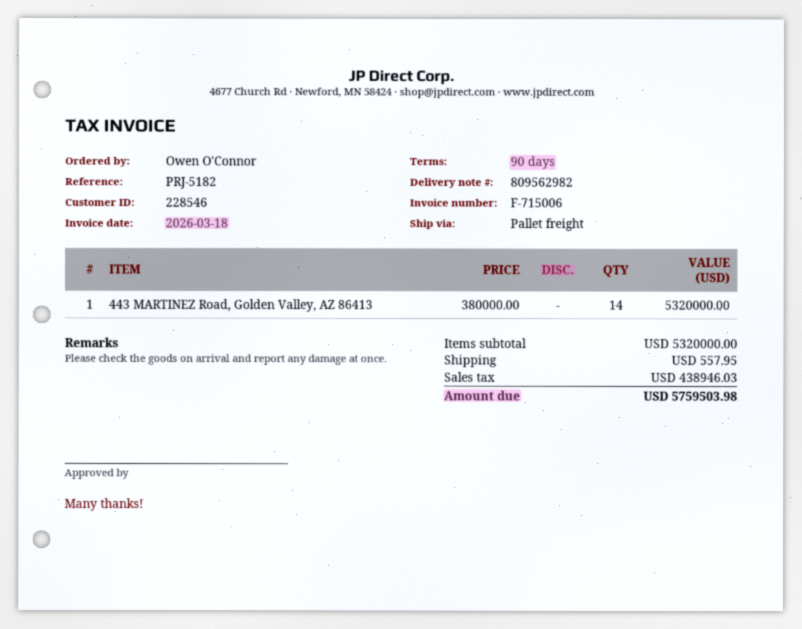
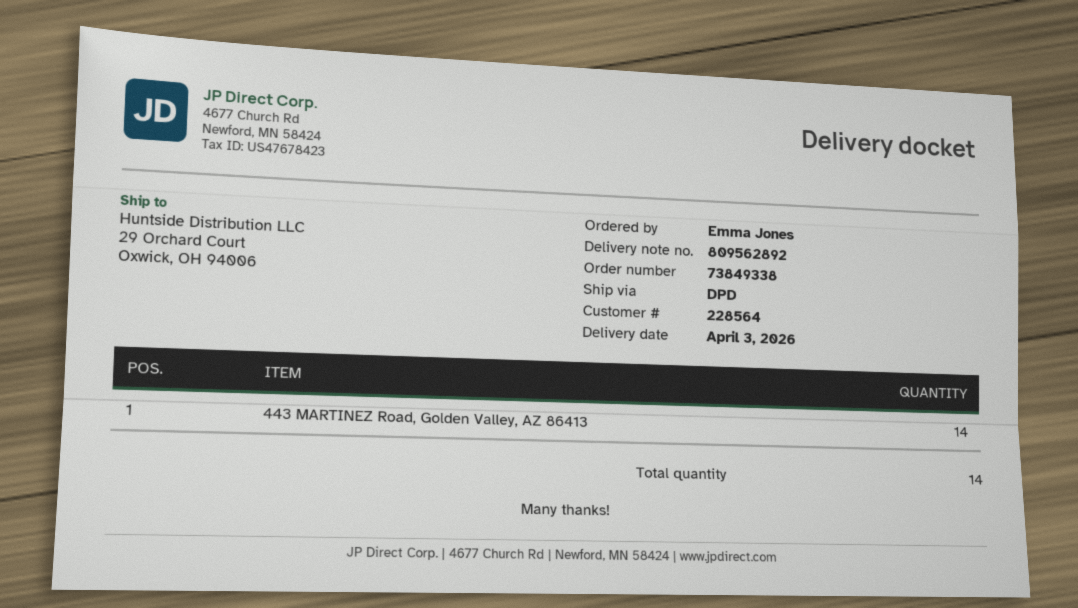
delivery note number: 809562982 -> 809562892
customer number: 228546 -> 228564
ordered by: Owen O'Connor -> Emma Jones
shipping method: pallet freight -> DPD

